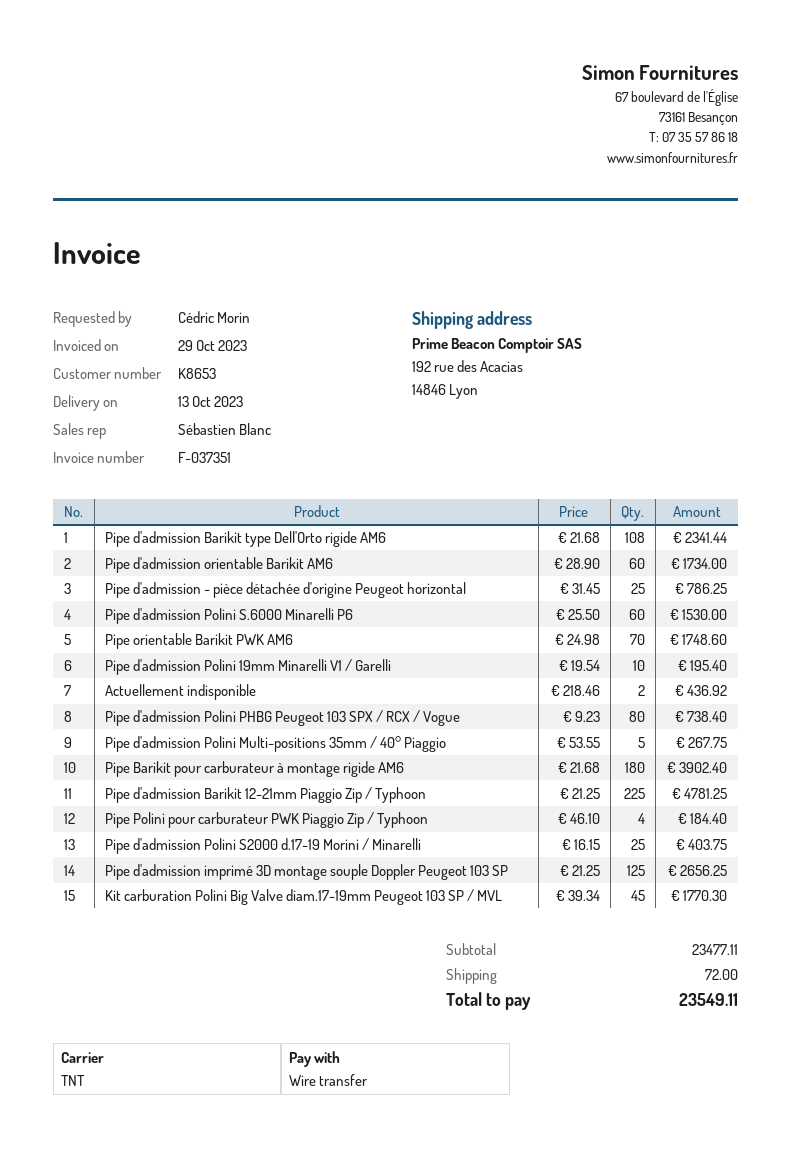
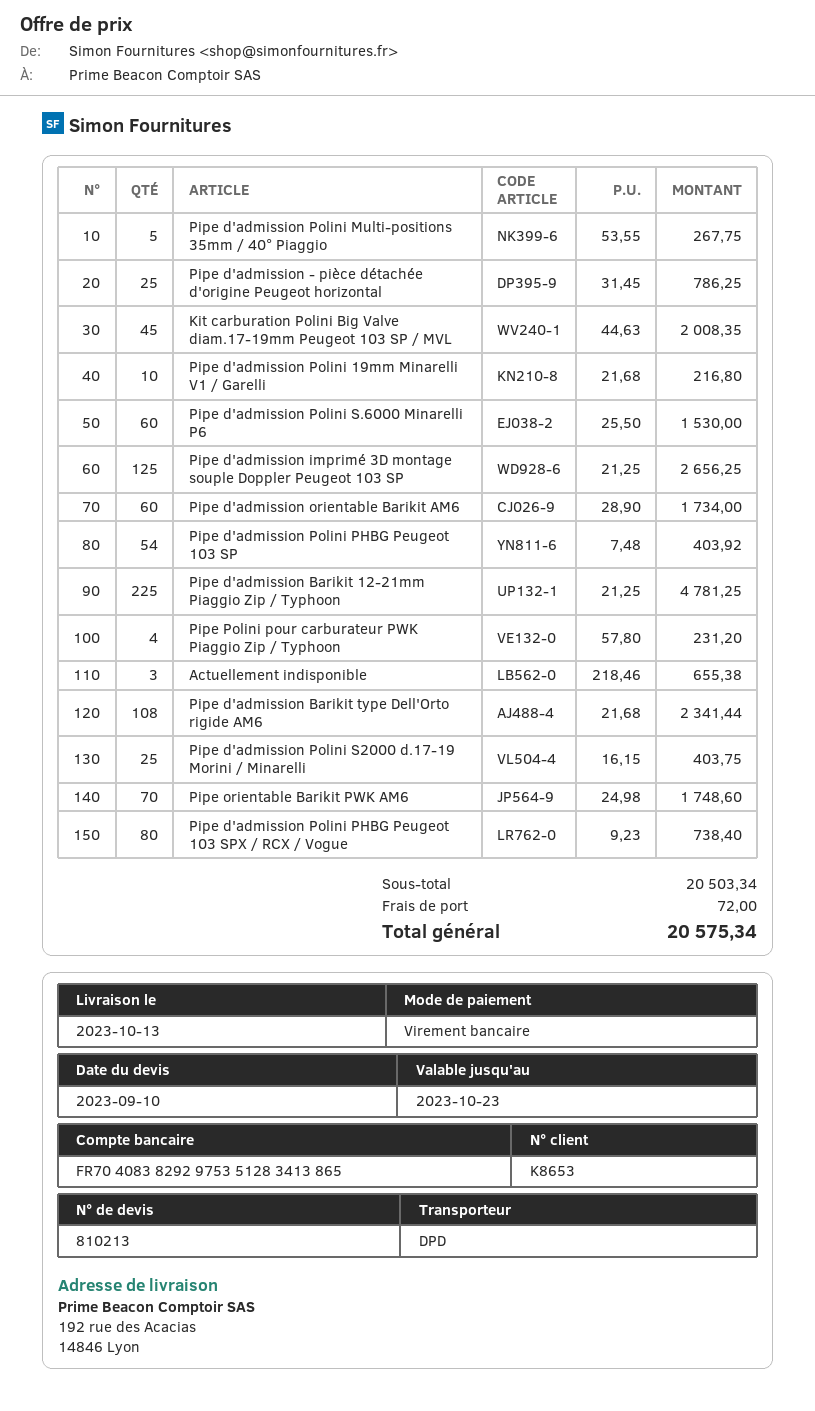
shipping method: TNT -> DPD
Pipe d'admission Polini 19mm Minarelli V1 / Garelli: 10 x 19.54 = 195.40 -> 10 x 21.68 = 216.80
Actuellement indisponible: 2 x 218.46 = 436.92 -> 3 x 218.46 = 655.38
Pipe Barikit pour carburateur à montage rigide AM6: 180 x 21.68 = 3902.40 -> none
Pipe Polini pour carburateur PWK Piaggio Zip / Typhoon: 4 x 46.10 = 184.40 -> 4 x 57.80 = 231.20
Kit carburation Polini Big Valve diam.17-19mm Peugeot 103 SP / MVL: 45 x 39.34 = 1770.30 -> 45 x 44.63 = 2008.35
Pipe d'admission Polini PHBG Peugeot 103 SP: none -> 54 x 7.48 = 403.92
subtotal: 23477.11 -> 20503.34
total: 23549.11 -> 20575.34

